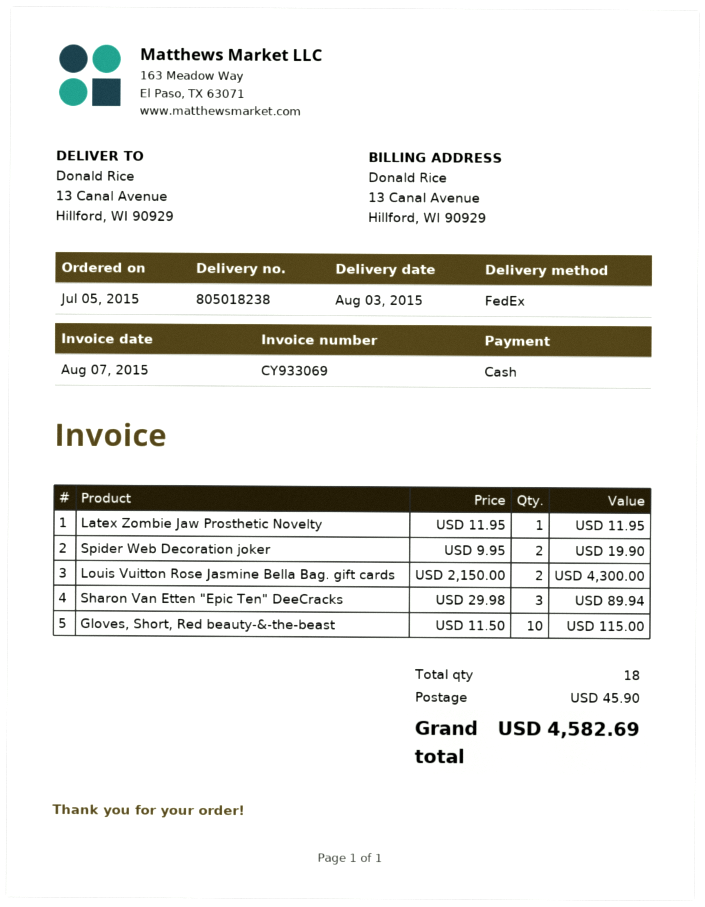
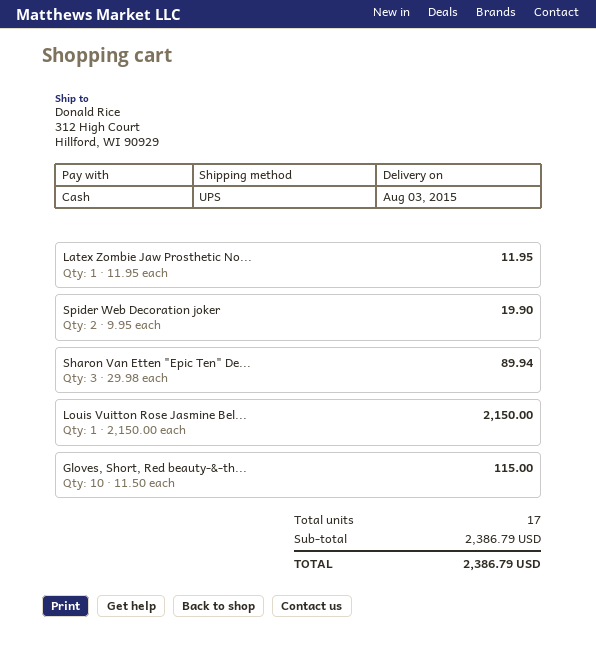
shipping method: FedEx -> UPS
ship to: 13 Canal Avenue, Hillford, WI 90929 -> 312 High Court, Hillford, WI 90929
Louis Vuitton Rose Jasmine Bella Bag. gift cards: 2 x 2150.00 = 4300.00 -> 1 x 2150.00 = 2150.00
total quantity: 18 -> 17
shipping: 45.90 -> none
total: 4582.69 -> 2386.79

